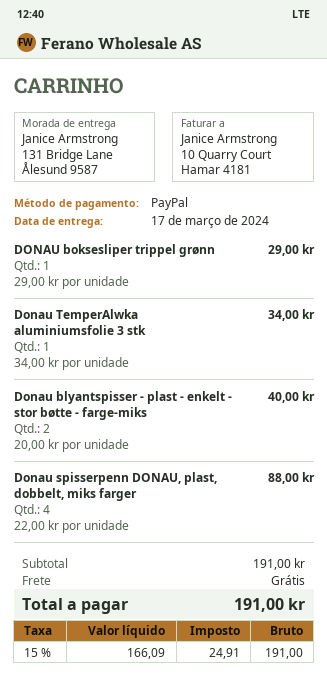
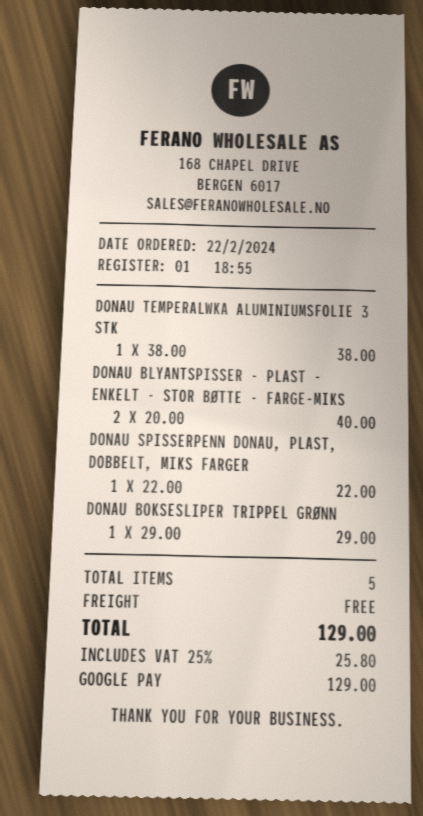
payment method: PayPal -> Google Pay
Donau TemperAlwka aluminiumsfolie 3 stk: 1 x 34.00 = 34.00 -> 1 x 38.00 = 38.00
Donau spisserpenn DONAU, plast, dobbelt, miks farger: 4 x 22.00 = 88.00 -> 1 x 22.00 = 22.00
tax: 15% = 24.91 -> 25% = 25.80
total: 191.00 -> 129.00

